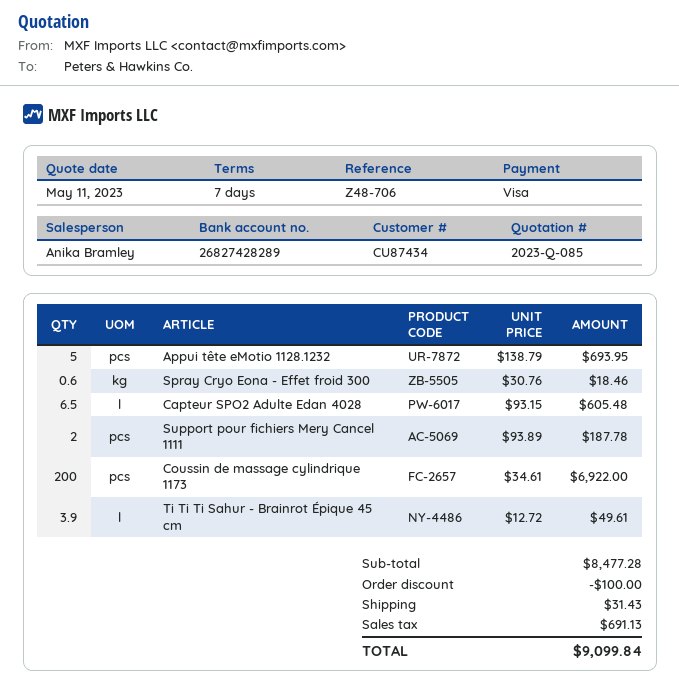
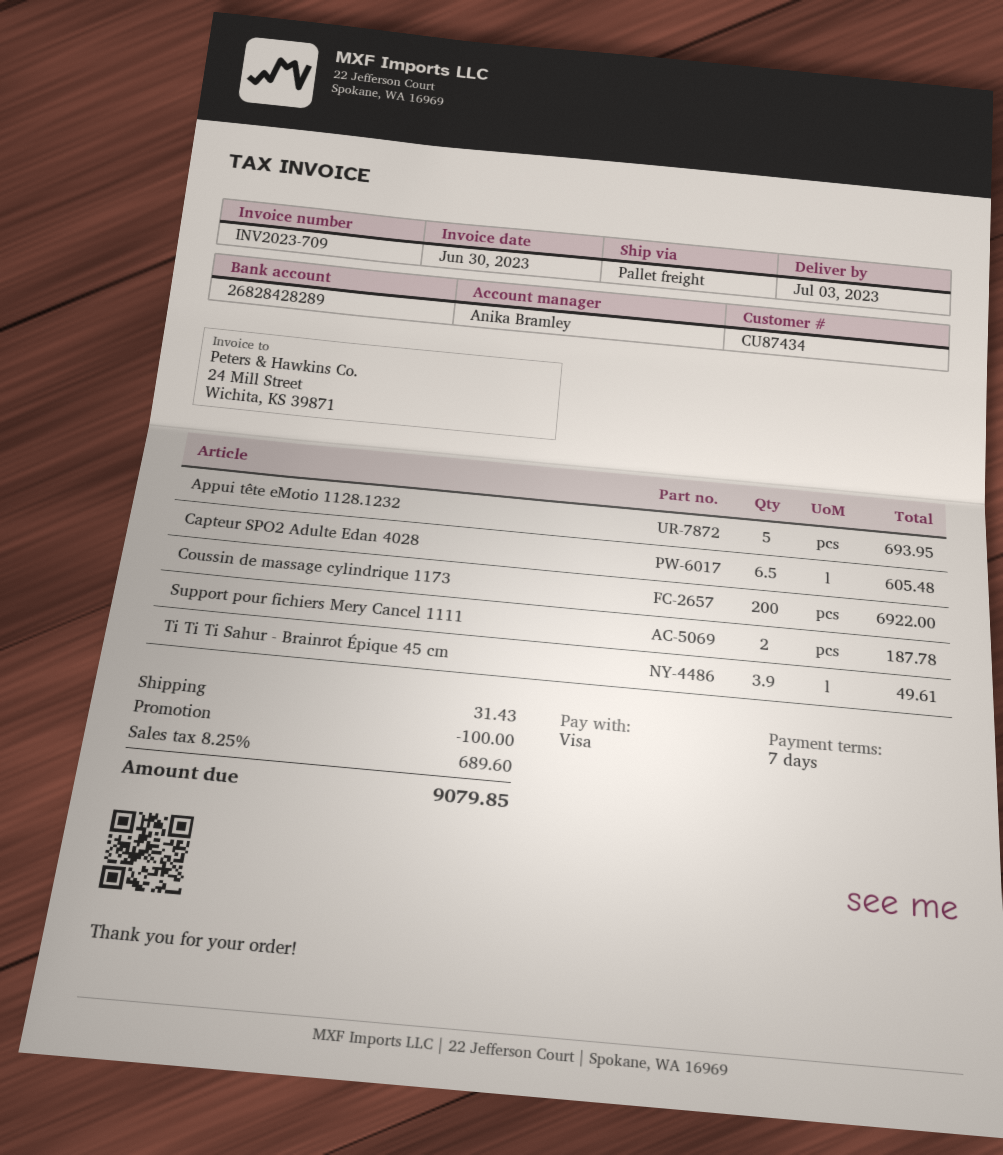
bank account: 26827428289 -> 26828428289
Spray Cryo Eona - Effet froid 300: 0.6 for 18.46 -> none
tax: 691.13 -> 689.60
total: 9099.84 -> 9079.85

